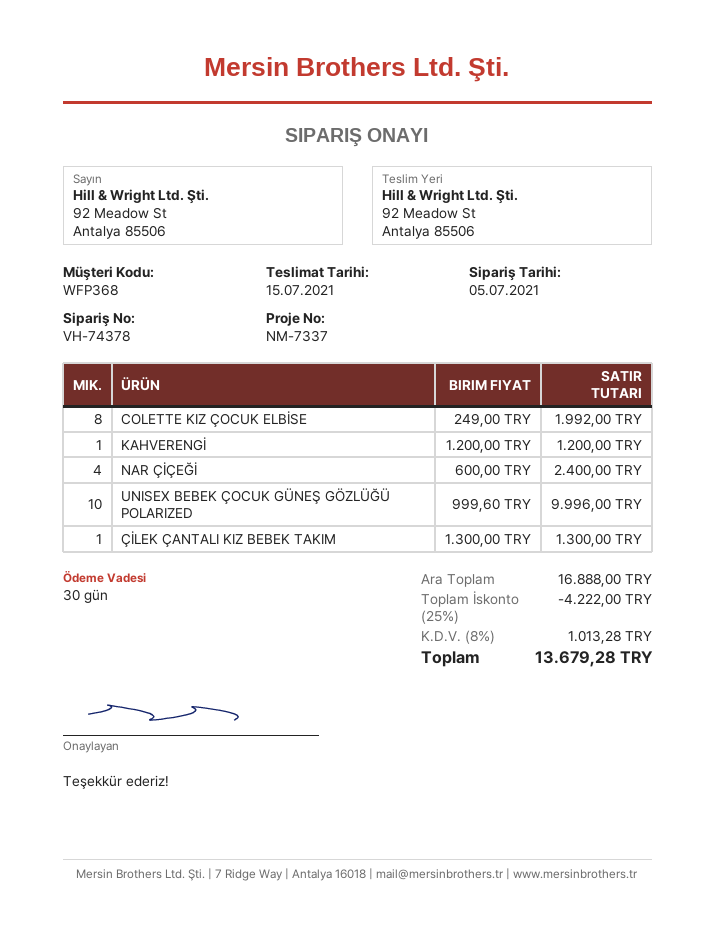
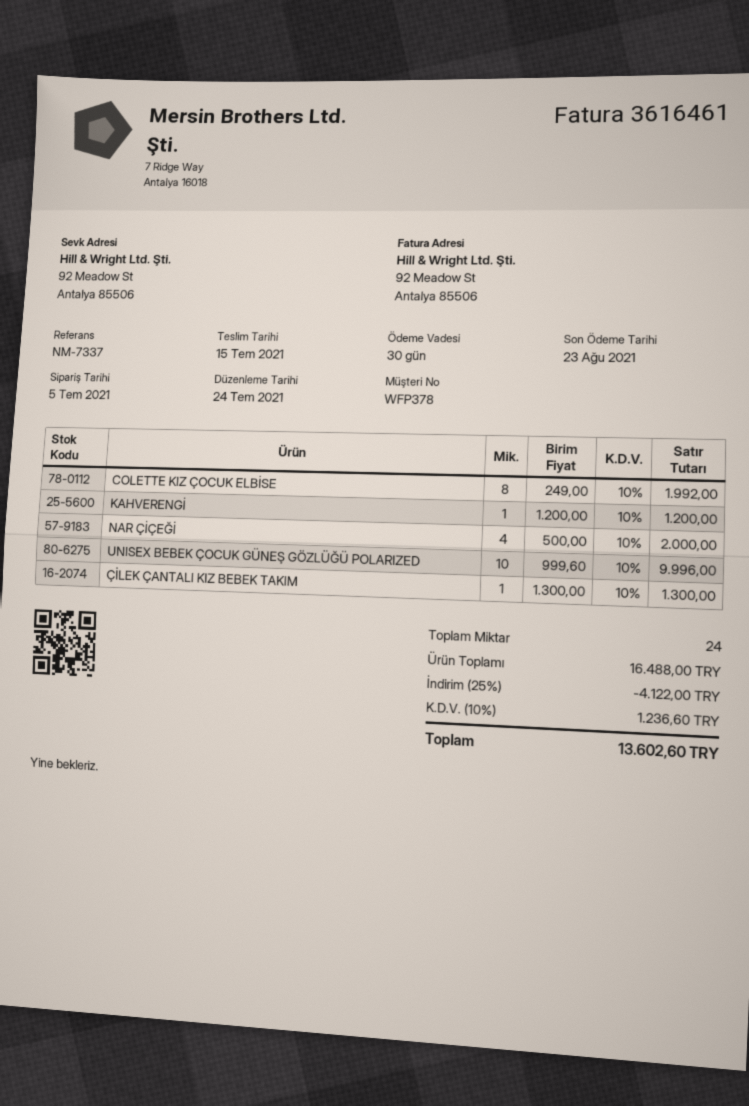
customer number: WFP368 -> WFP378
NAR ÇİÇEĞİ: 4 x 600.00 = 2400.00 -> 4 x 500.00 = 2000.00
subtotal: 16888.00 -> 16488.00
discount: 25% = 4222.00 -> 25% = 4122.00
tax: 8% = 1013.28 -> 10% = 1236.60
total: 13679.28 -> 13602.60

